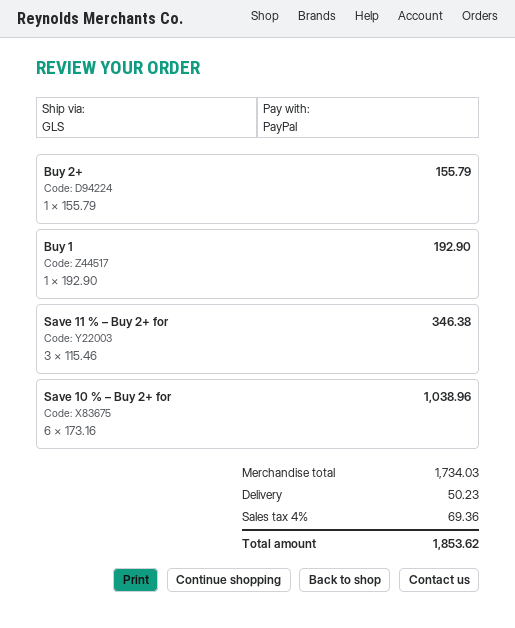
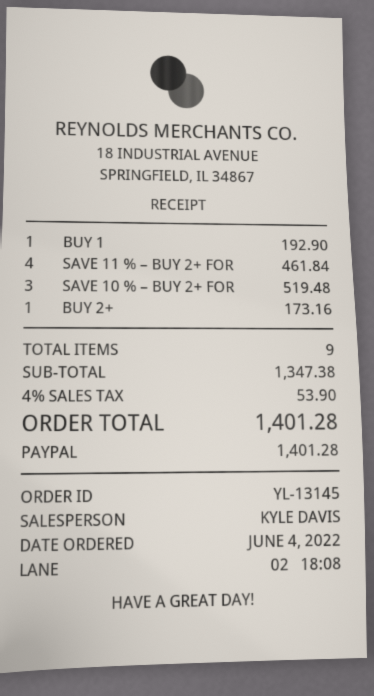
Buy 2+: 1 for 155.79 -> 1 for 173.16
Save 11 % – Buy 2+ for: 3 for 346.38 -> 4 for 461.84
Save 10 % – Buy 2+ for: 6 for 1038.96 -> 3 for 519.48
subtotal: 1734.03 -> 1347.38
shipping: 50.23 -> none
tax: 4% = 69.36 -> 4% = 53.90
total: 1853.62 -> 1401.28

